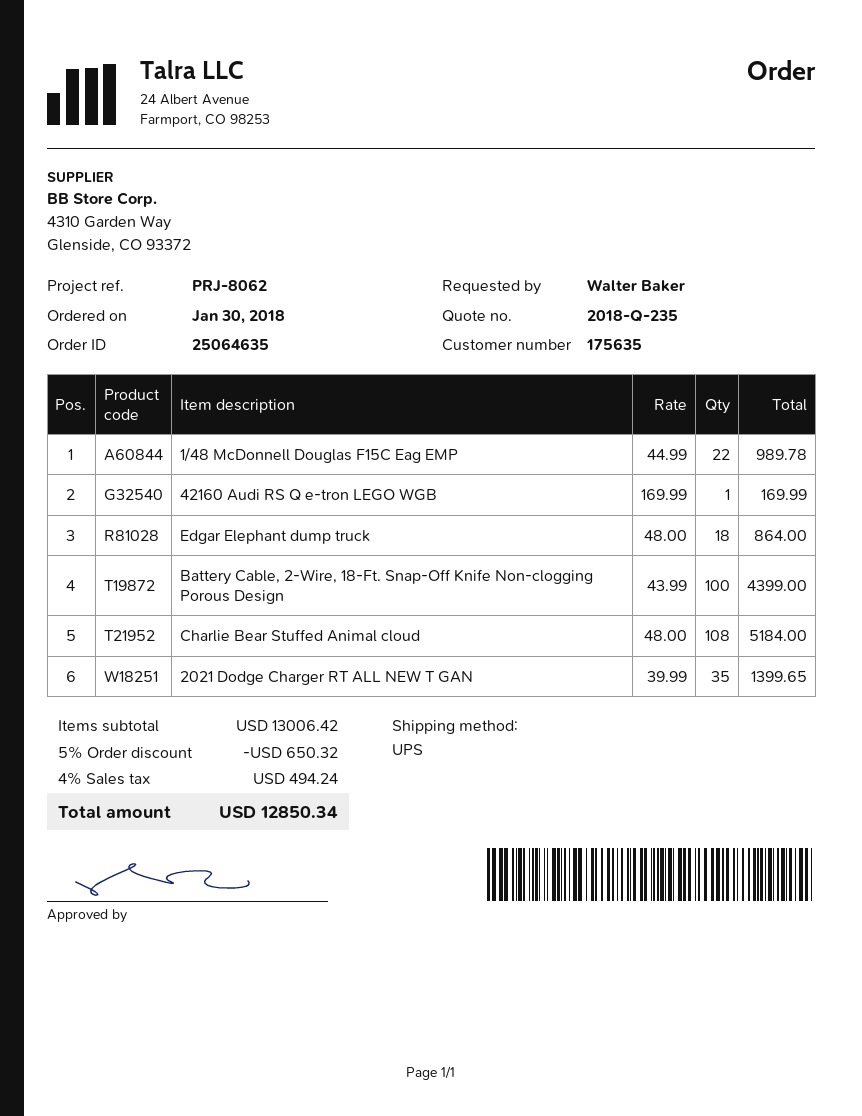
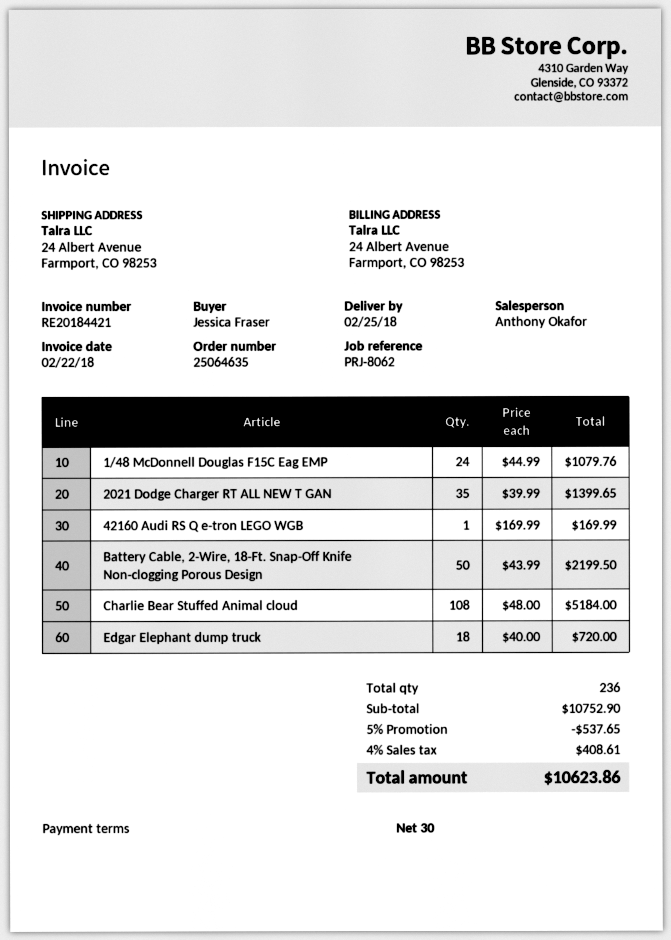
ordered by: Walter Baker -> Jessica Fraser
1/48 McDonnell Douglas F15C Eag EMP: 22 x 44.99 = 989.78 -> 24 x 44.99 = 1079.76
Edgar Elephant dump truck: 18 x 48.00 = 864.00 -> 18 x 40.00 = 720.00
Battery Cable, 2-Wire, 18-Ft. Snap-Off Knife Non-clogging Porous Design: 100 x 43.99 = 4399.00 -> 50 x 43.99 = 2199.50
subtotal: 13006.42 -> 10752.90
discount: 5% = 650.32 -> 5% = 537.65
tax: 4% = 494.24 -> 4% = 408.61
total: 12850.34 -> 10623.86

